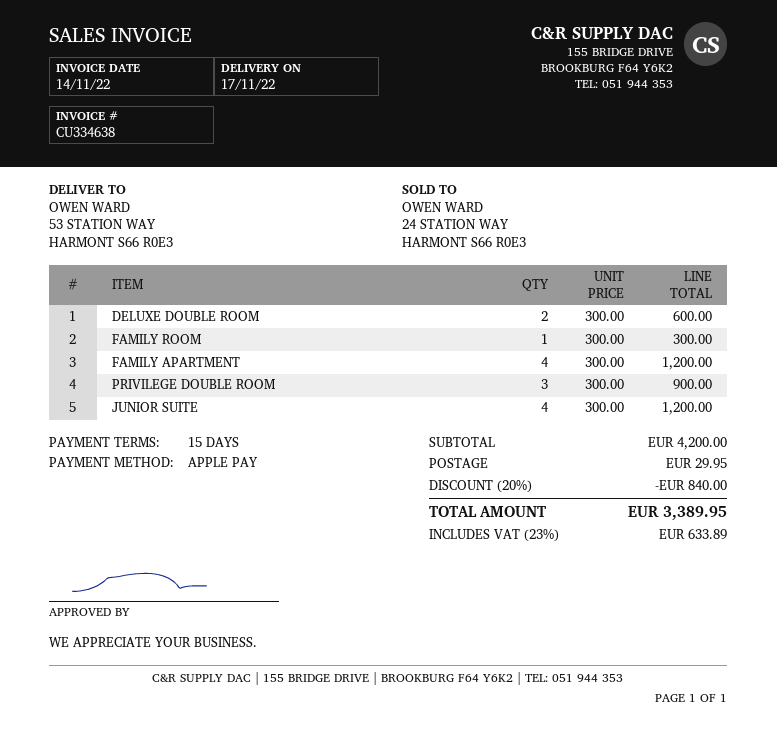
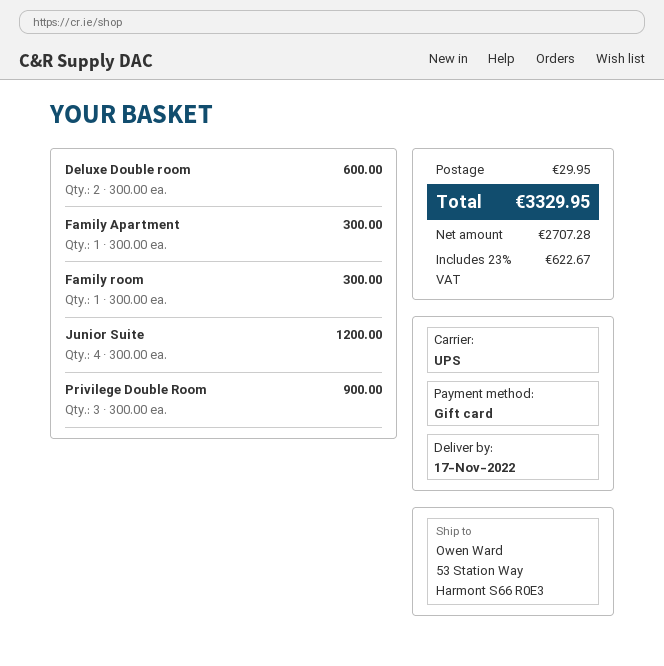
payment method: Apple Pay -> gift card
FAMILY APARTMENT: 4 x 300.00 = 1200.00 -> 1 x 300.00 = 300.00
discount: 20% = 840.00 -> none
tax: 23% = 633.89 -> 23% = 622.67
total: 3389.95 -> 3329.95

